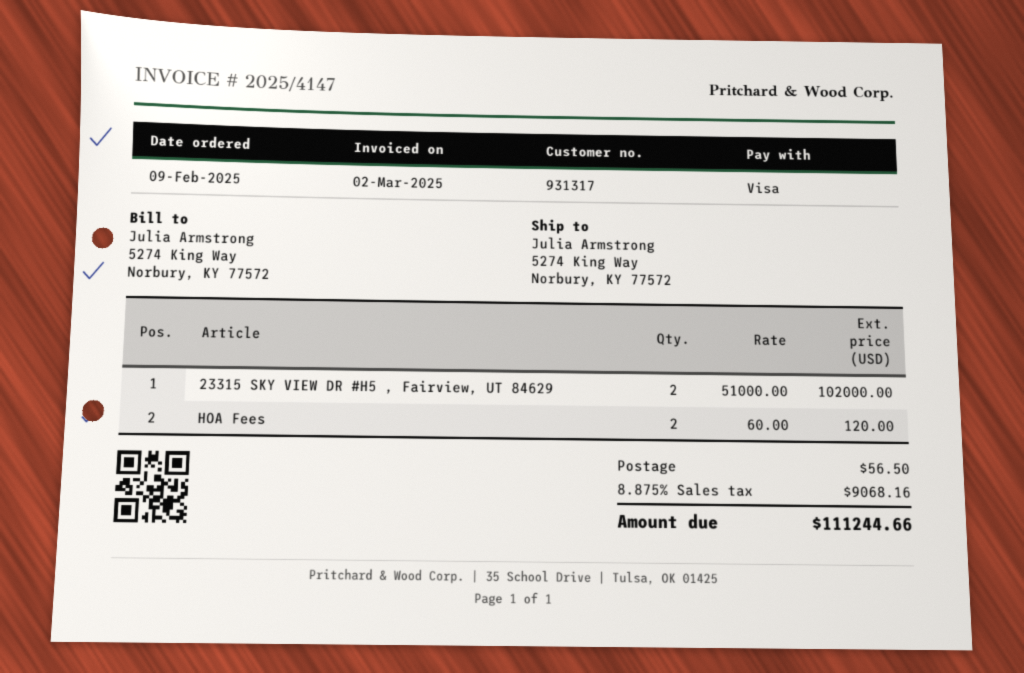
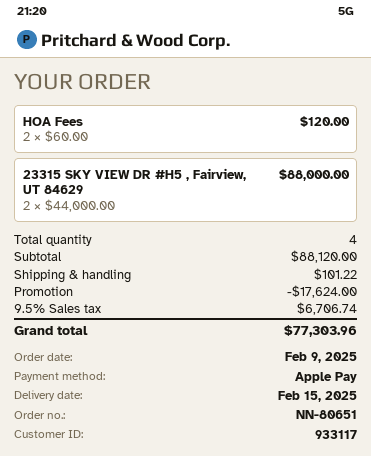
customer number: 931317 -> 933117
payment method: Visa -> Apple Pay
23315 SKY VIEW DR #H5 , Fairview, UT 84629: 2 x 51000.00 = 102000.00 -> 2 x 44000.00 = 88000.00
discount: none -> 17624.00
shipping: 56.50 -> 101.22
tax: 8.875% = 9068.16 -> 9.5% = 6706.74
total: 111244.66 -> 77303.96

